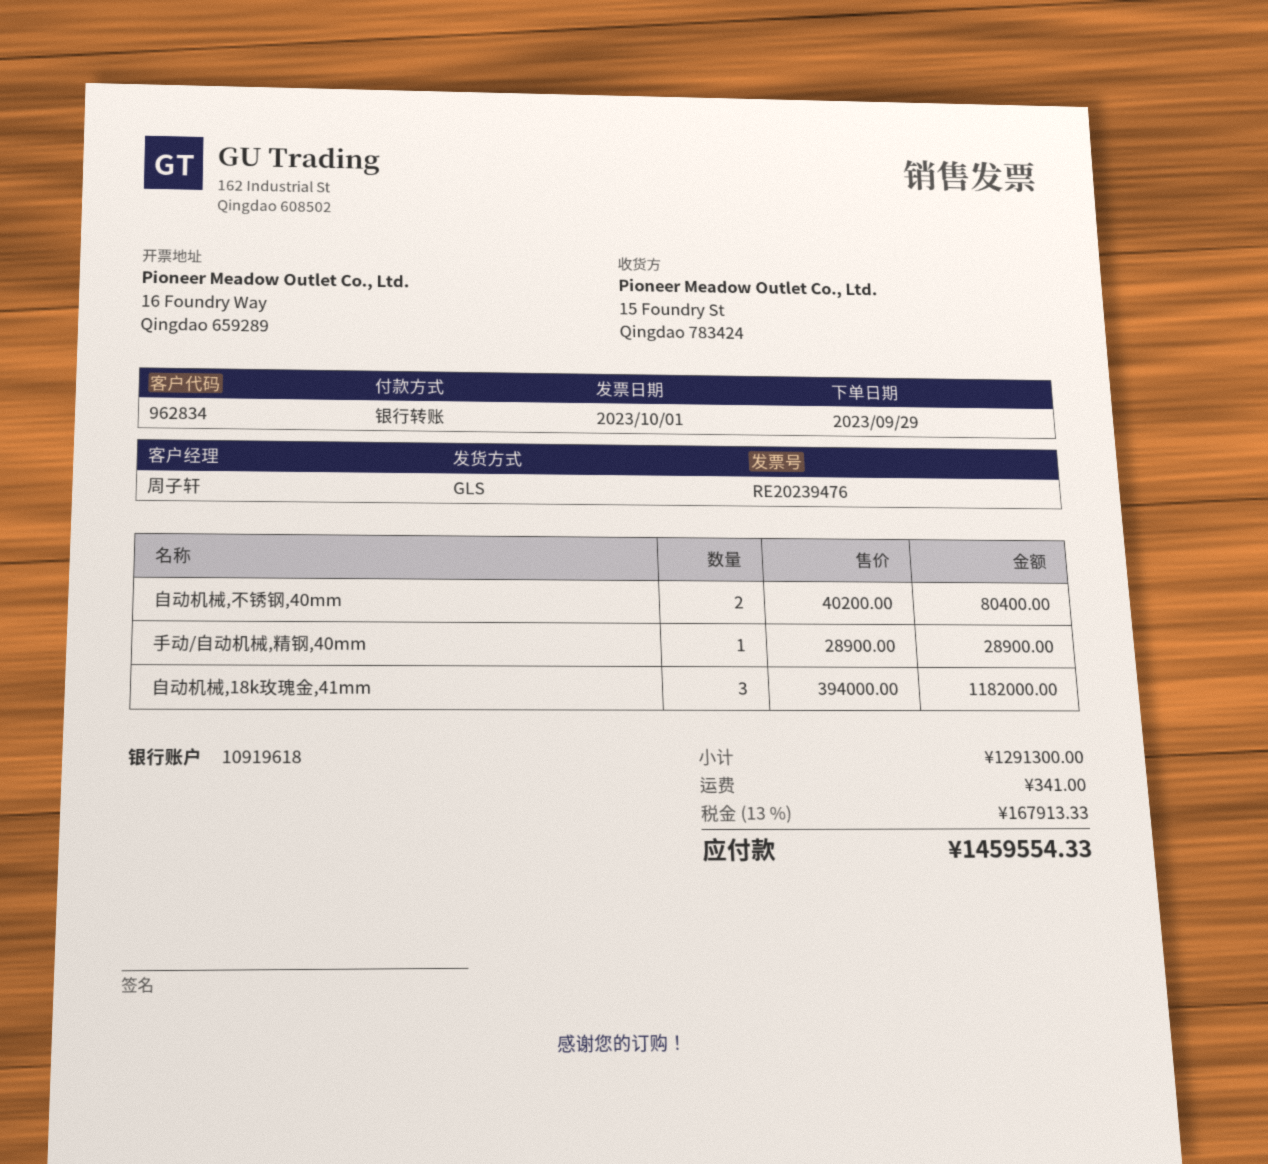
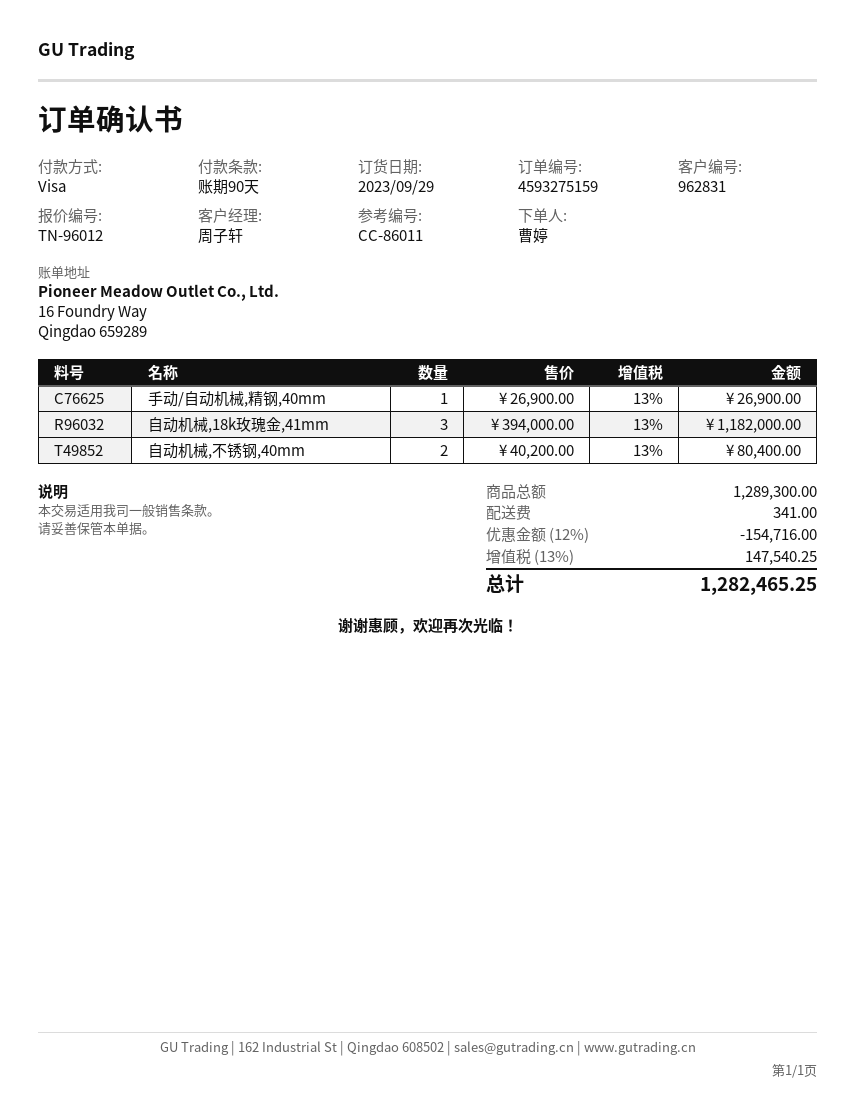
customer number: 962834 -> 962831
payment method: bank transfer -> Visa
手动/自动机械,精钢,40mm: 1 x 28900.00 = 28900.00 -> 1 x 26900.00 = 26900.00
subtotal: 1291300.00 -> 1289300.00
discount: none -> 12% = 154716.00
tax: 13% = 167913.33 -> 13% = 147540.25
total: 1459554.33 -> 1282465.25

